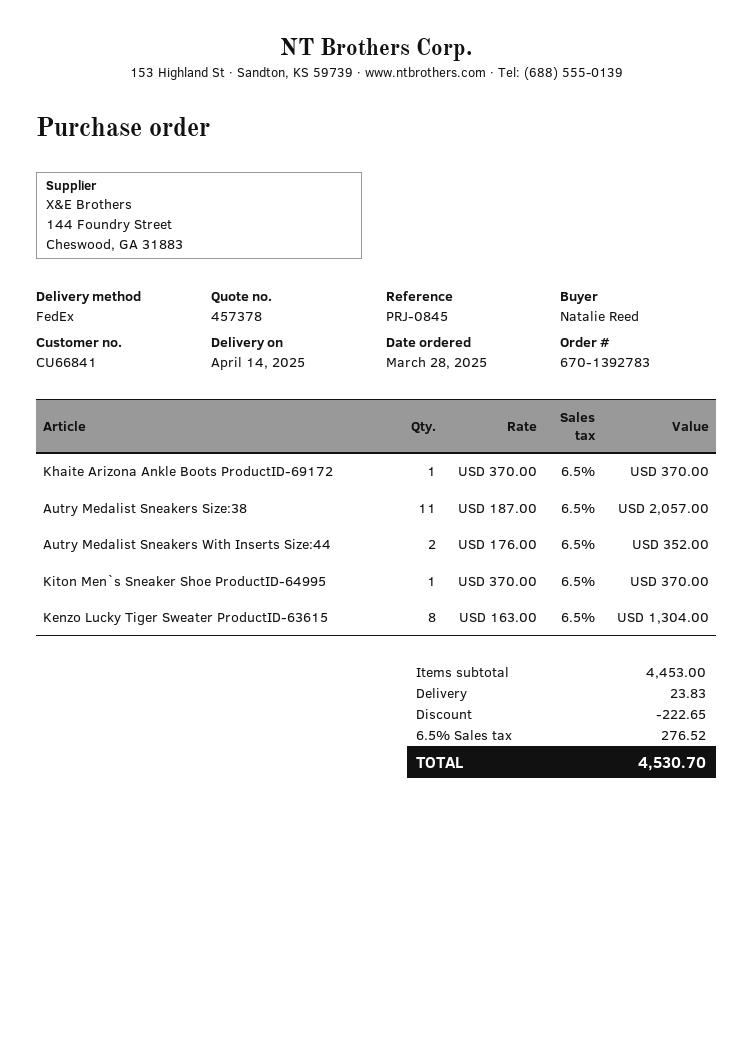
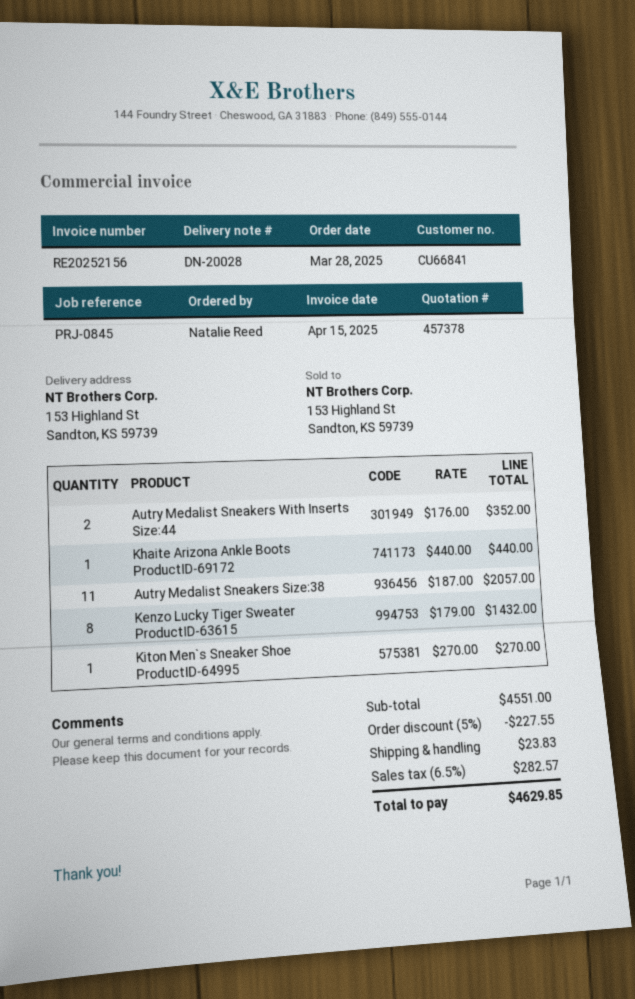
Khaite Arizona Ankle Boots ProductID-69172: 1 x 370.00 = 370.00 -> 1 x 440.00 = 440.00
Kiton Men`s Sneaker Shoe ProductID-64995: 1 x 370.00 = 370.00 -> 1 x 270.00 = 270.00
Kenzo Lucky Tiger Sweater ProductID-63615: 8 x 163.00 = 1304.00 -> 8 x 179.00 = 1432.00
subtotal: 4453.00 -> 4551.00
discount: 222.65 -> 227.55
tax: 6.5% = 276.52 -> 6.5% = 282.57
total: 4530.70 -> 4629.85

